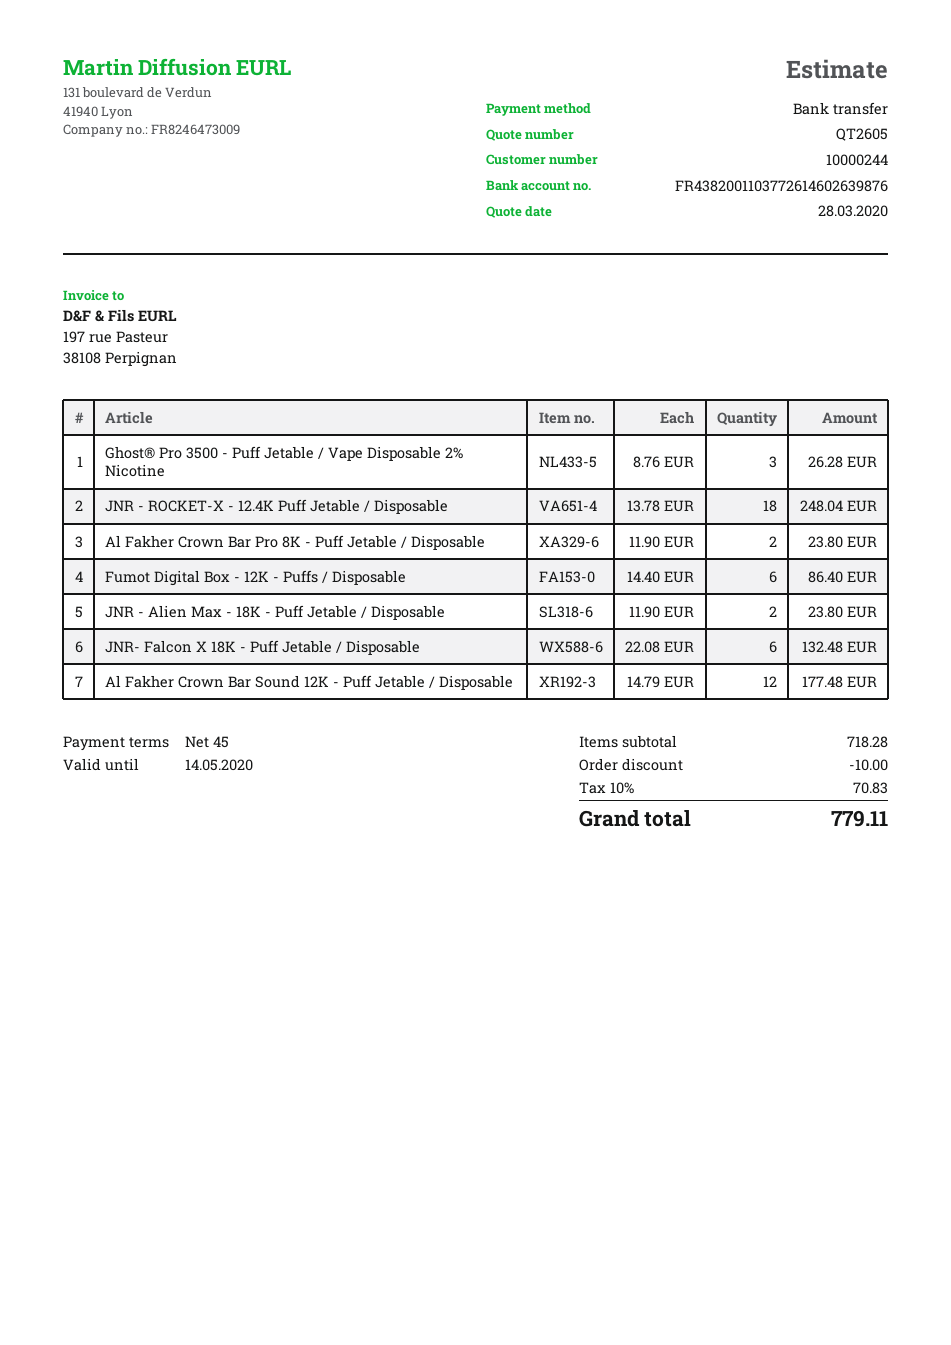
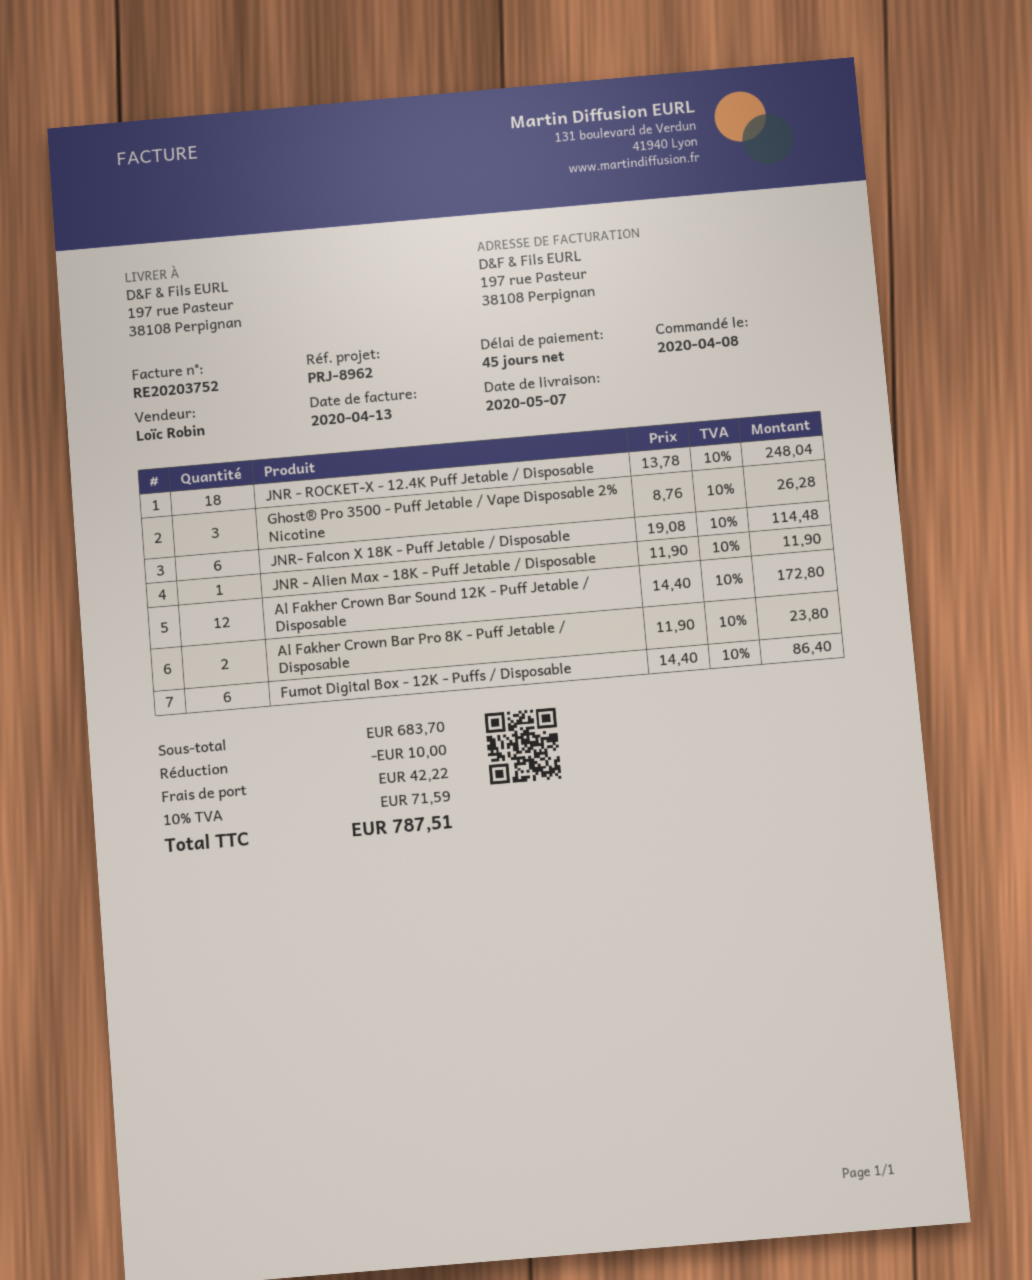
JNR - Alien Max - 18K - Puff Jetable / Disposable: 2 x 11.90 = 23.80 -> 1 x 11.90 = 11.90
JNR- Falcon X 18K - Puff Jetable / Disposable: 6 x 22.08 = 132.48 -> 6 x 19.08 = 114.48
Al Fakher Crown Bar Sound 12K - Puff Jetable / Disposable: 12 x 14.79 = 177.48 -> 12 x 14.40 = 172.80
subtotal: 718.28 -> 683.70
shipping: none -> 42.22
tax: 10% = 70.83 -> 10% = 71.59
total: 779.11 -> 787.51

